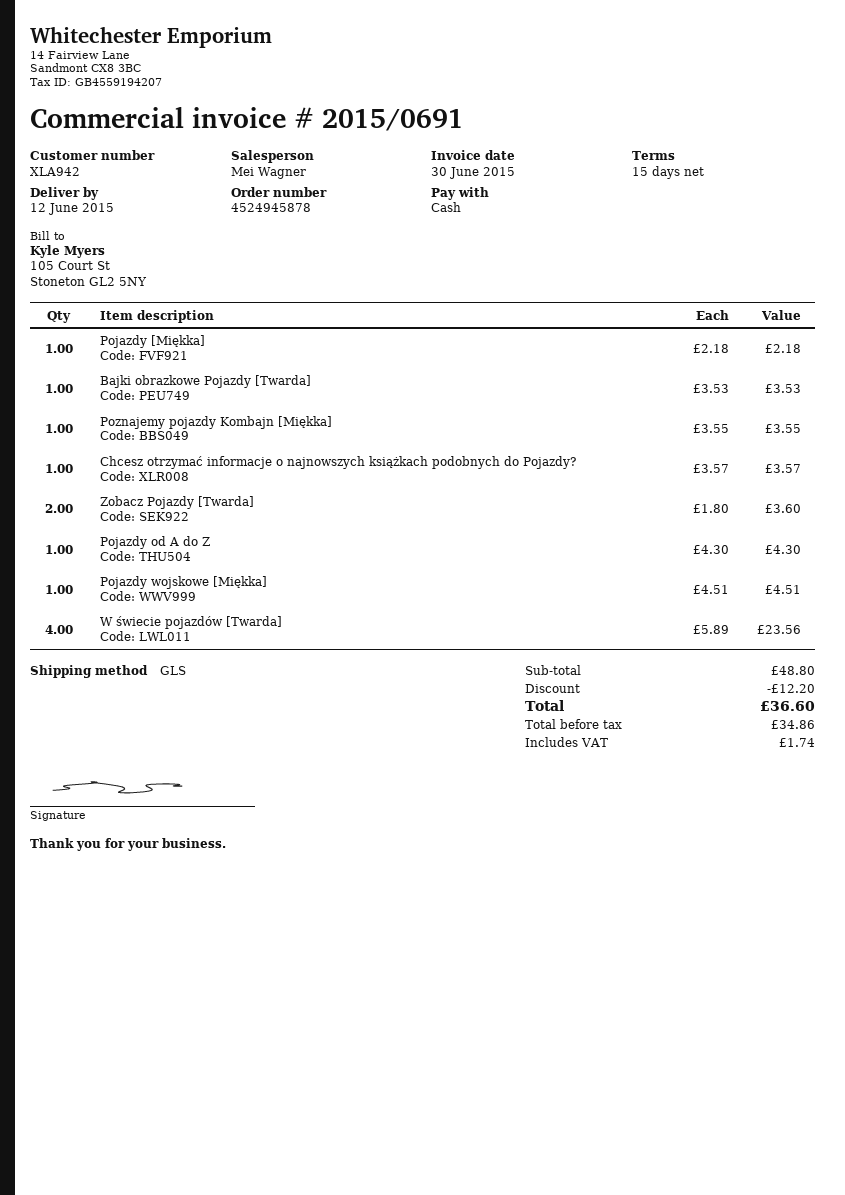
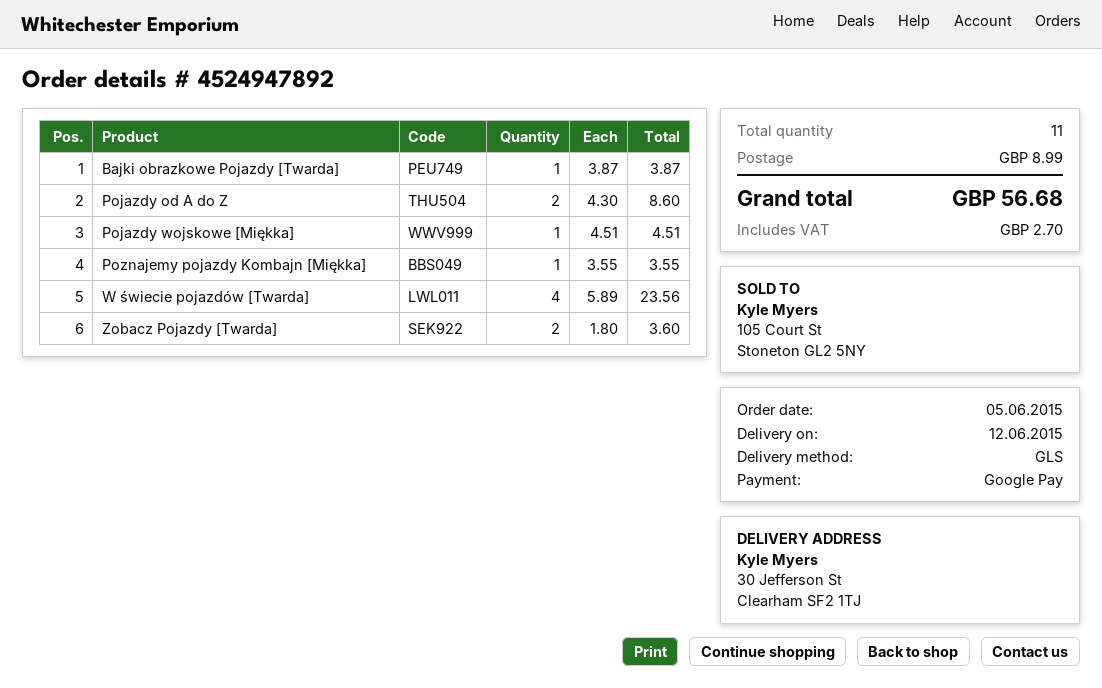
order number: 4524945878 -> 4524947892
payment method: cash -> Google Pay
Pojazdy [Miękka]: 1 x 2.18 = 2.18 -> none
Bajki obrazkowe Pojazdy [Twarda]: 1 x 3.53 = 3.53 -> 1 x 3.87 = 3.87
Chcesz otrzymać informacje o najnowszych książkach podobnych do Pojazdy?: 1 x 3.57 = 3.57 -> none
Pojazdy od A do Z: 1 x 4.30 = 4.30 -> 2 x 4.30 = 8.60
discount: 12.20 -> none
shipping: none -> 8.99
tax: 1.74 -> 2.70
total: 36.60 -> 56.68

